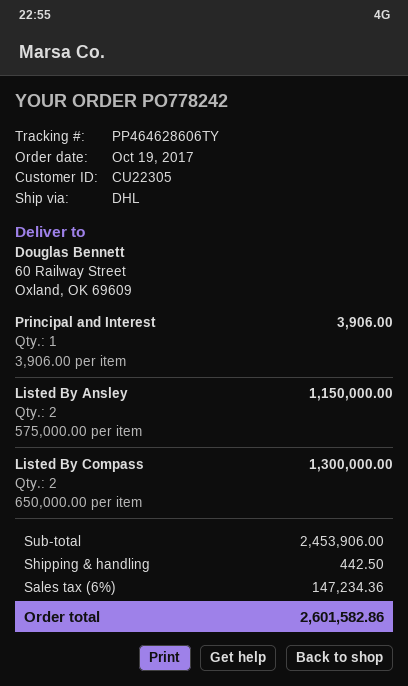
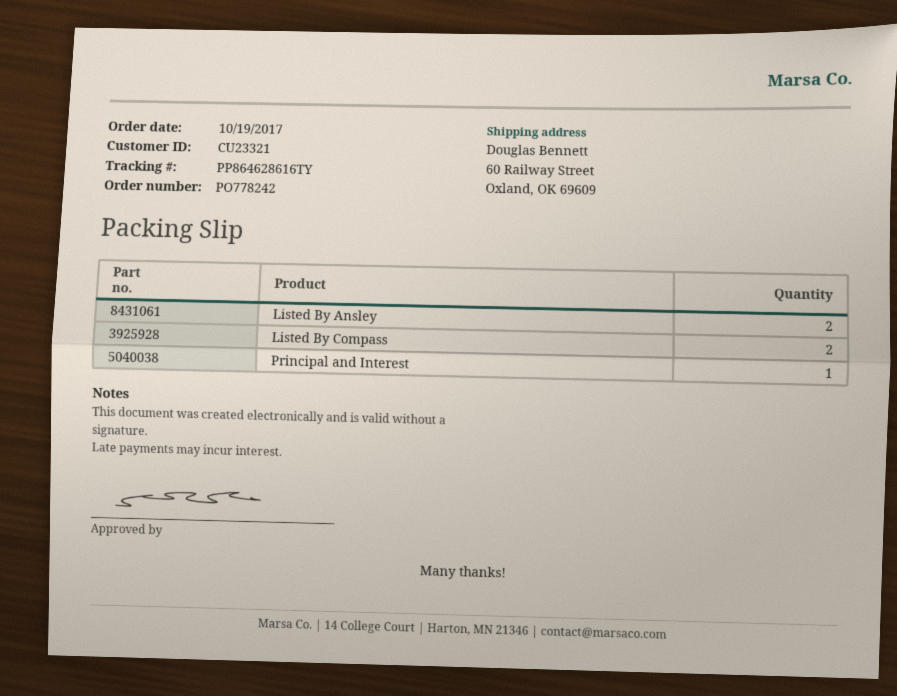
customer number: CU22305 -> CU23321
tracking number: PP464628606TY -> PP864628616TY

